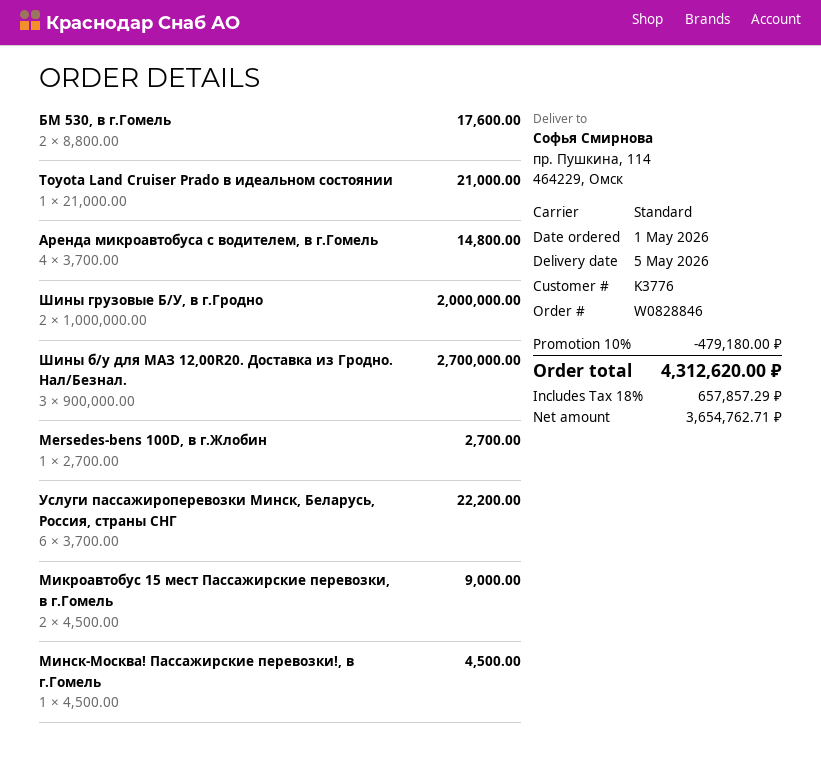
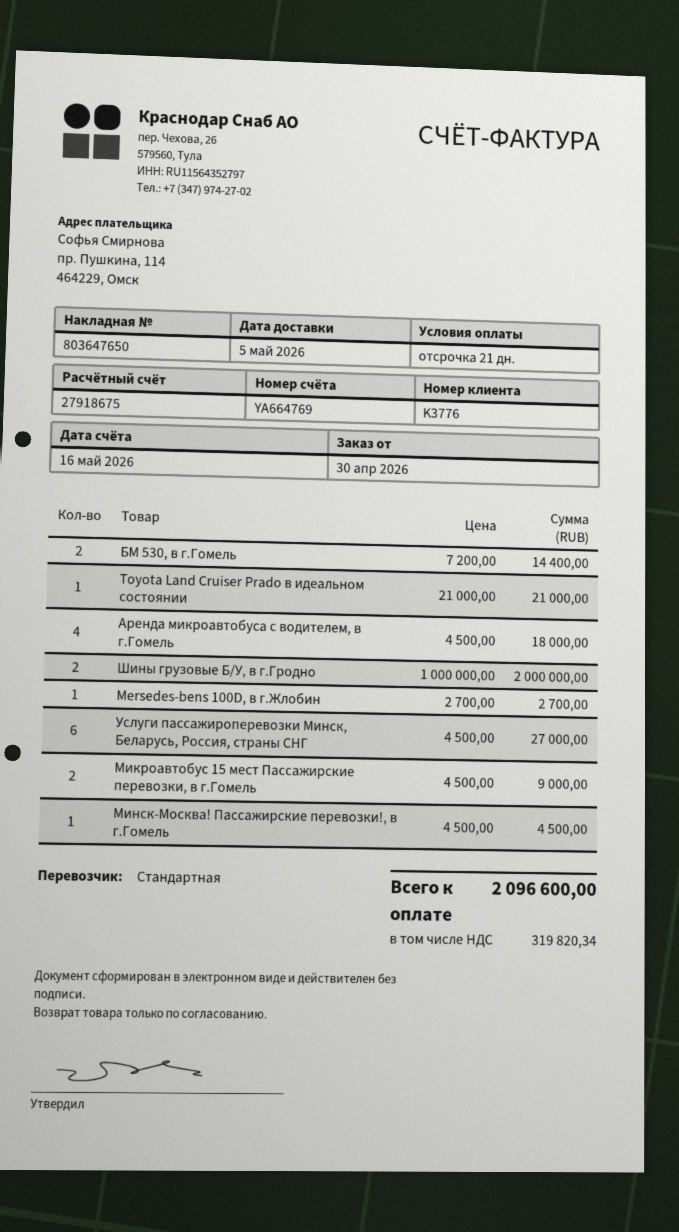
order date: 2026-05-01 -> 2026-04-30
БМ 530, в г.Гомель: 2 x 8800.00 = 17600.00 -> 2 x 7200.00 = 14400.00
Аренда микроавтобуса с водителем, в г.Гомель: 4 x 3700.00 = 14800.00 -> 4 x 4500.00 = 18000.00
Шины б/у для МАЗ 12,00R20. Доставка из Гродно. Нал/Безнал.: 3 x 900000.00 = 2700000.00 -> none
Услуги пассажироперевозки Минск, Беларусь, Россия, страны СНГ: 6 x 3700.00 = 22200.00 -> 6 x 4500.00 = 27000.00
discount: 10% = 479180.00 -> none
tax: 657857.29 -> 319820.34
total: 4312620.00 -> 2096600.00

